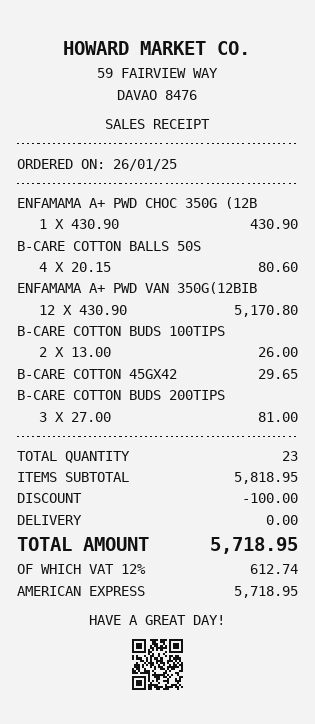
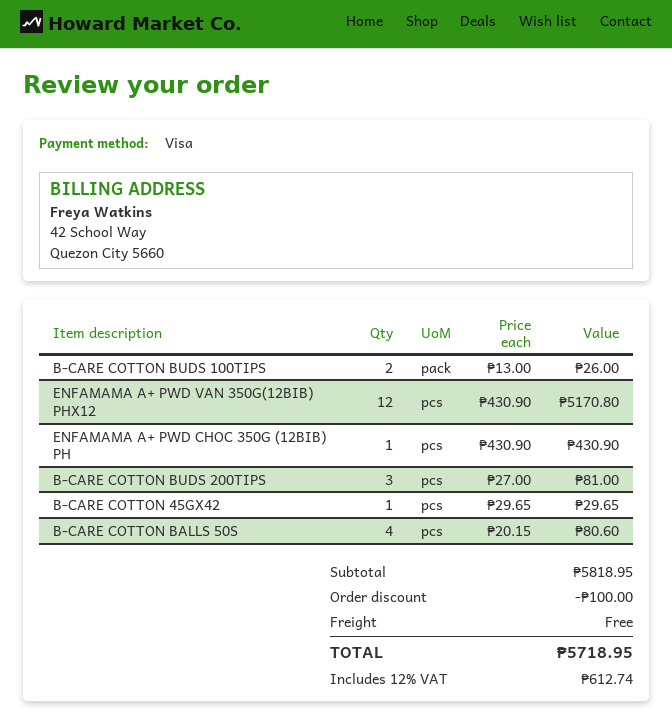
payment method: American Express -> Visa

